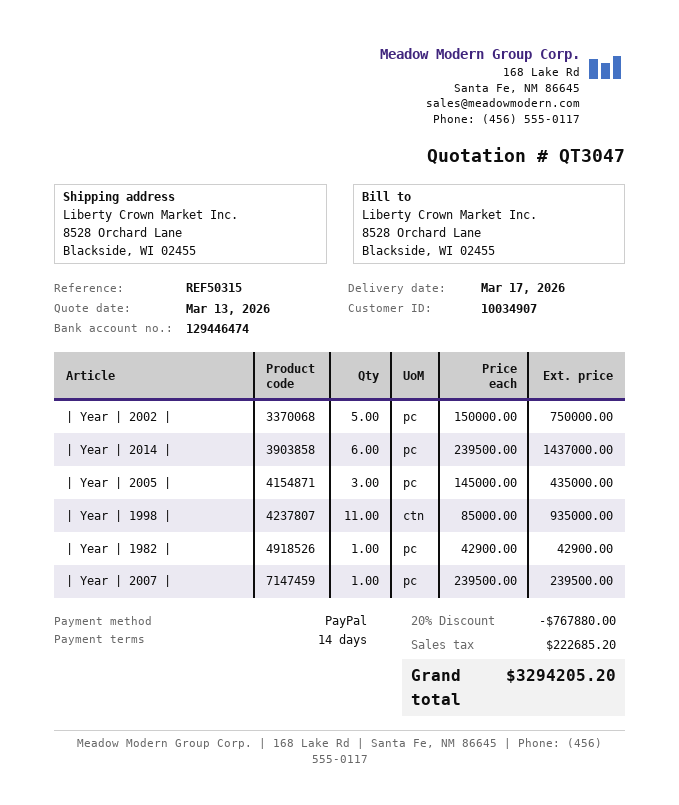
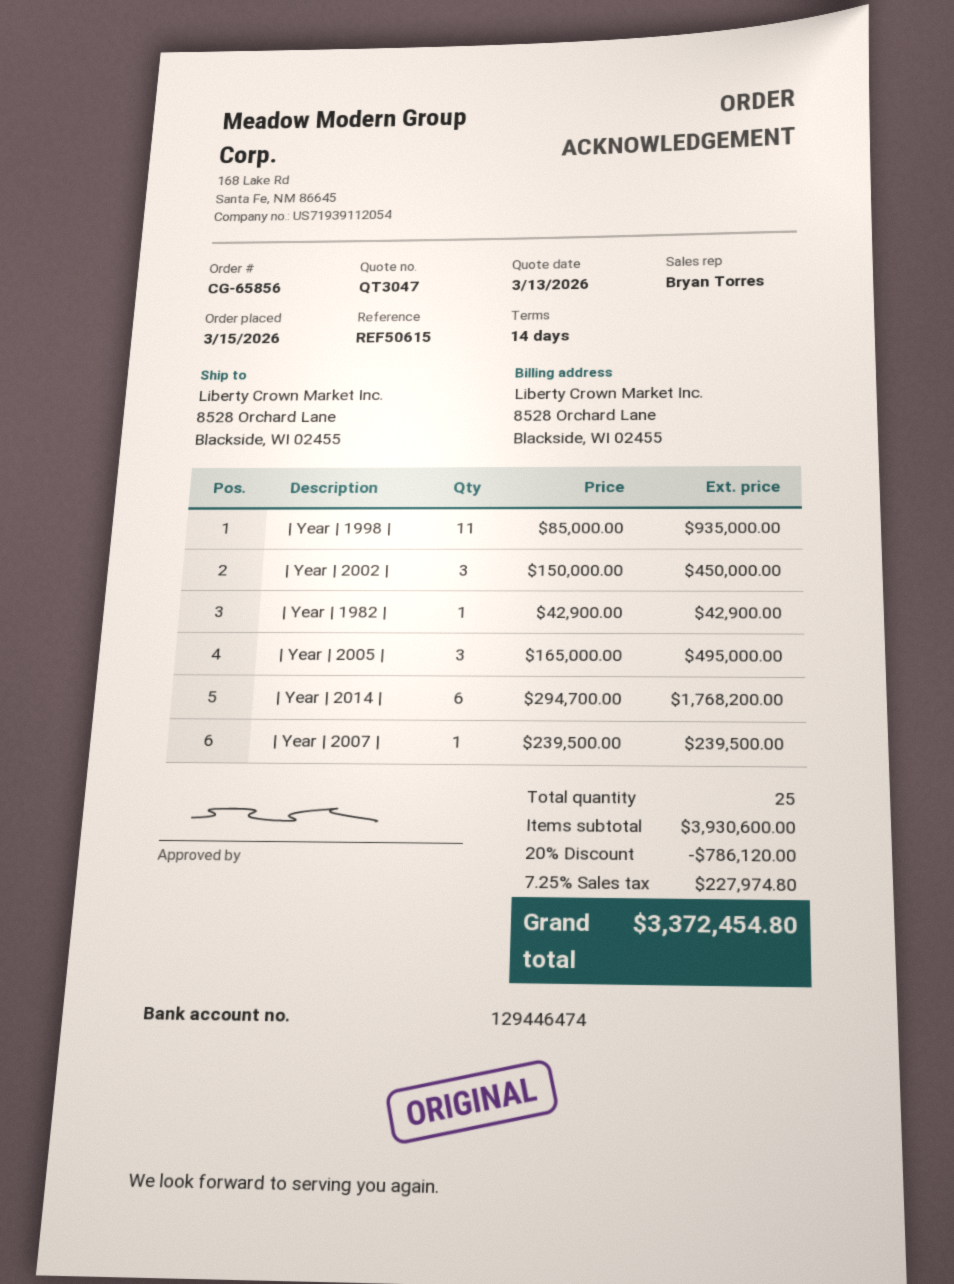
reference: REF50315 -> REF50615
| Year | 2002 |: 5 x 150000.00 = 750000.00 -> 3 x 150000.00 = 450000.00
| Year | 2014 |: 6 x 239500.00 = 1437000.00 -> 6 x 294700.00 = 1768200.00
| Year | 2005 |: 3 x 145000.00 = 435000.00 -> 3 x 165000.00 = 495000.00
discount: 20% = 767880.00 -> 20% = 786120.00
tax: 222685.20 -> 227974.80
total: 3294205.20 -> 3372454.80

